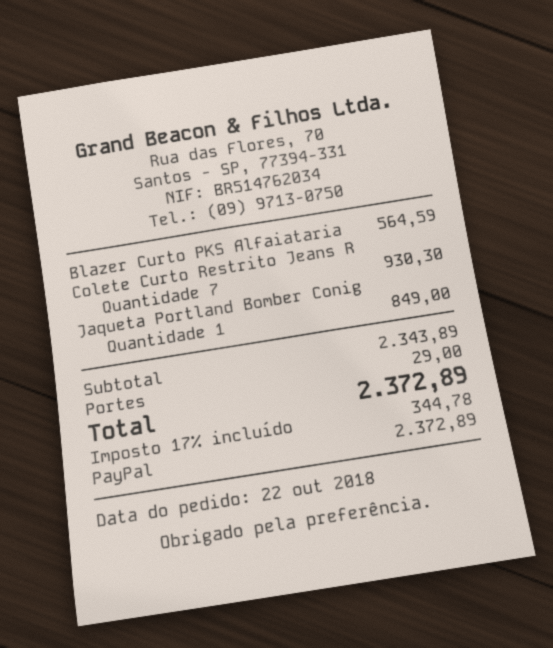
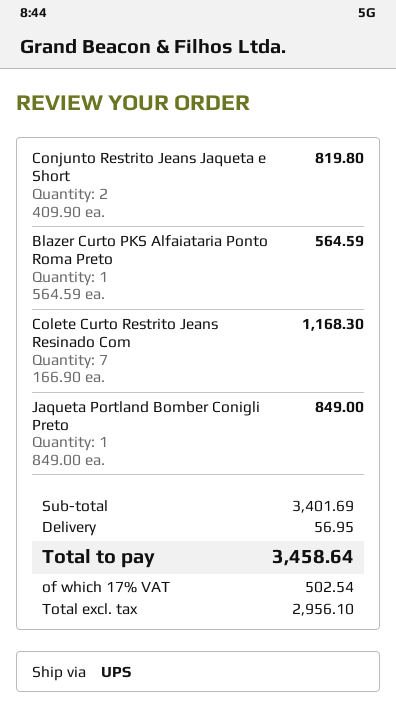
Colete Curto Restrito Jeans R: 7 for 930.30 -> 7 for 1168.30
Conjunto Restrito Jeans Jaqueta e Short: none -> 2 for 819.80
subtotal: 2343.89 -> 3401.69
shipping: 29.00 -> 56.95
tax: 17% = 344.78 -> 17% = 502.54
total: 2372.89 -> 3458.64

